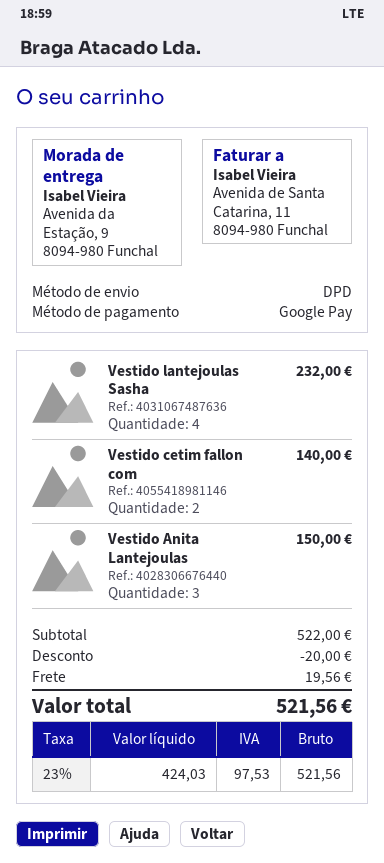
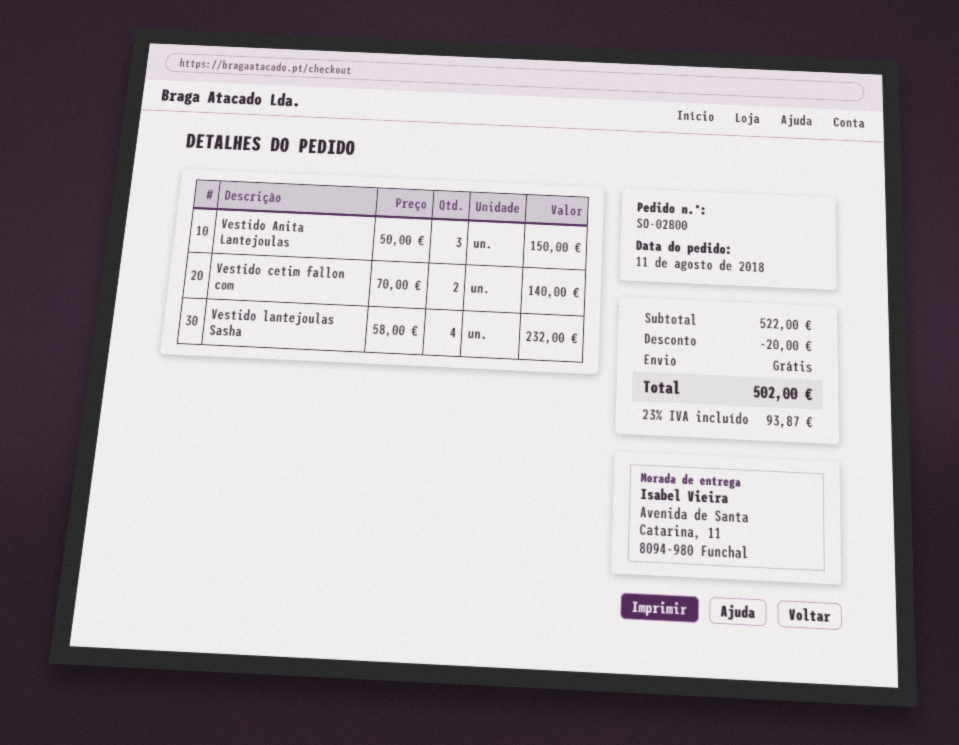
ship to: Avenida da Estação, 9, 8094-980 Funchal -> Avenida de Santa Catarina, 11, 8094-980 Funchal
shipping: 19.56 -> 0.00
tax: 23% = 97.53 -> 23% = 93.87
total: 521.56 -> 502.00

